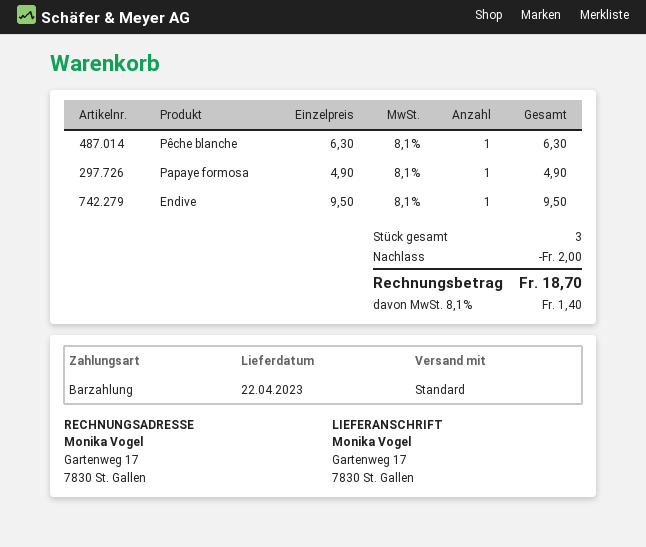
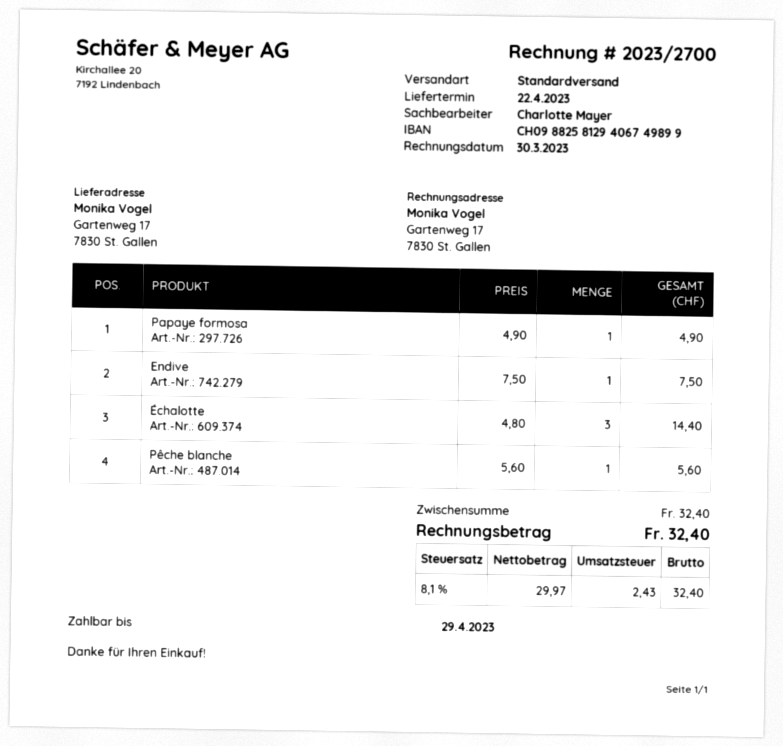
Pêche blanche: 1 x 6.30 = 6.30 -> 1 x 5.60 = 5.60
Endive: 1 x 9.50 = 9.50 -> 1 x 7.50 = 7.50
Échalotte: none -> 3 x 4.80 = 14.40
discount: 2.00 -> none
tax: 8.1% = 1.40 -> 8.1% = 2.43
total: 18.70 -> 32.40

